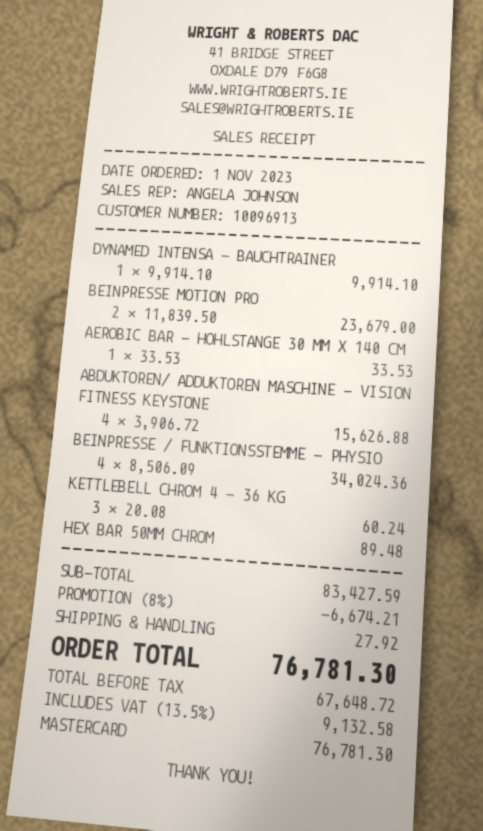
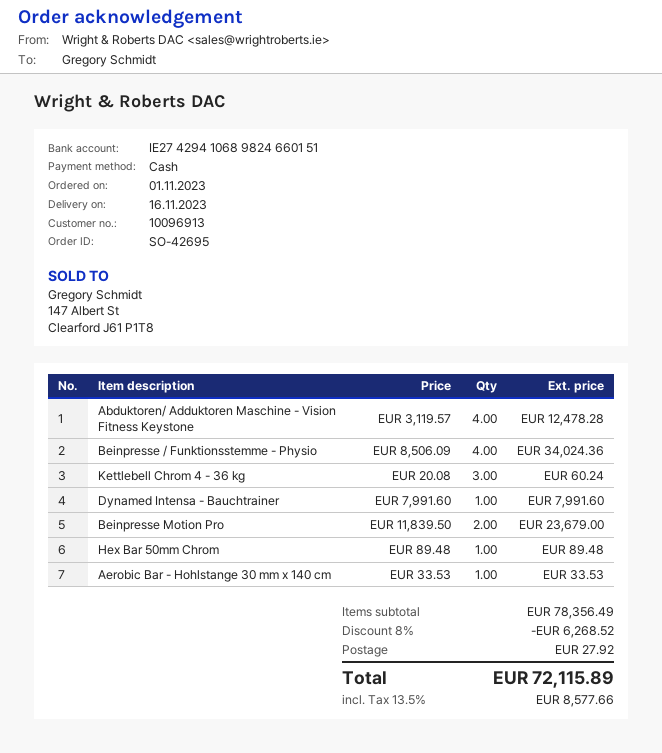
payment method: Mastercard -> cash
DYNAMED INTENSA - BAUCHTRAINER: 1 x 9914.10 = 9914.10 -> 1 x 7991.60 = 7991.60
ABDUKTOREN/ ADDUKTOREN MASCHINE - VISION FITNESS KEYSTONE: 4 x 3906.72 = 15626.88 -> 4 x 3119.57 = 12478.28
subtotal: 83427.59 -> 78356.49
discount: 8% = 6674.21 -> 8% = 6268.52
tax: 13.5% = 9132.58 -> 13.5% = 8577.66
total: 76781.30 -> 72115.89

